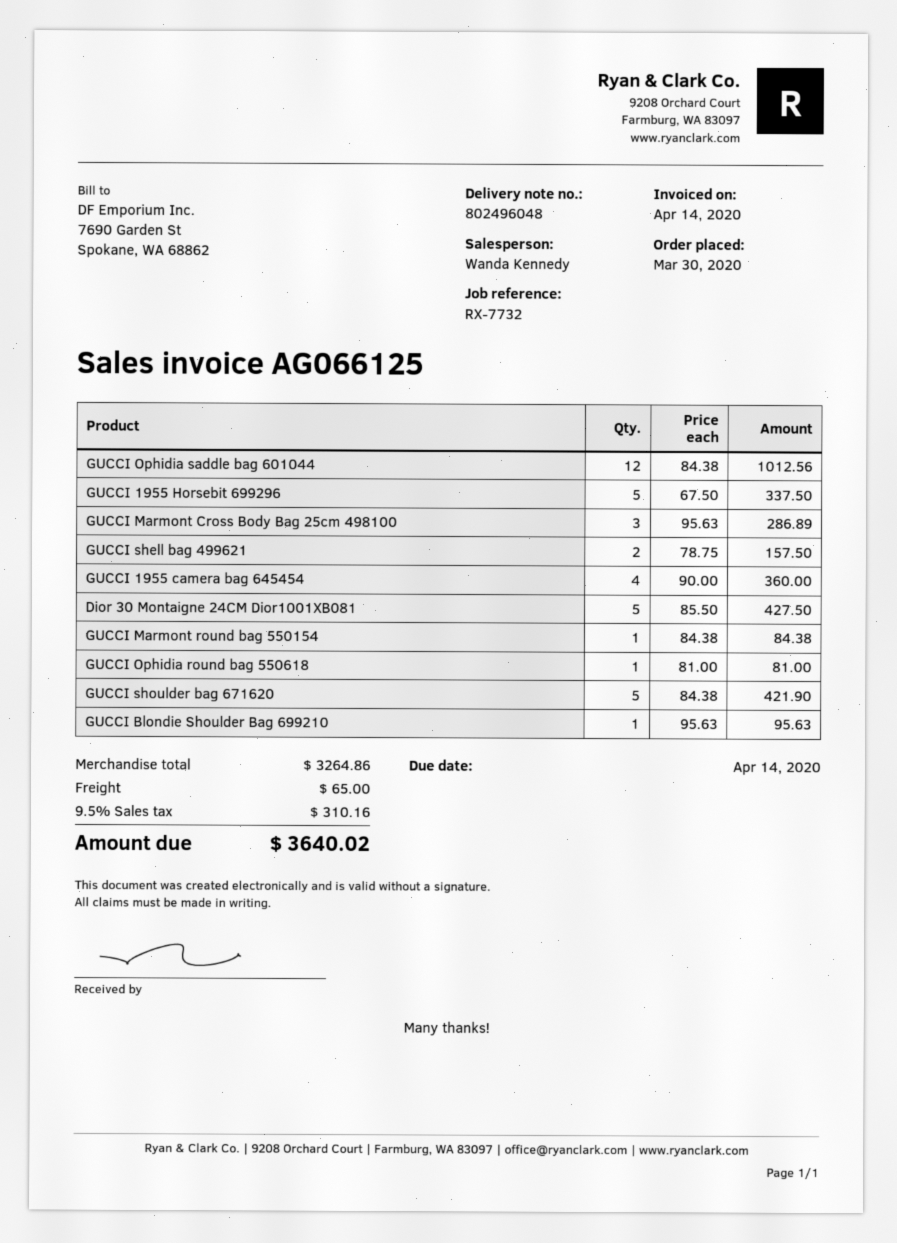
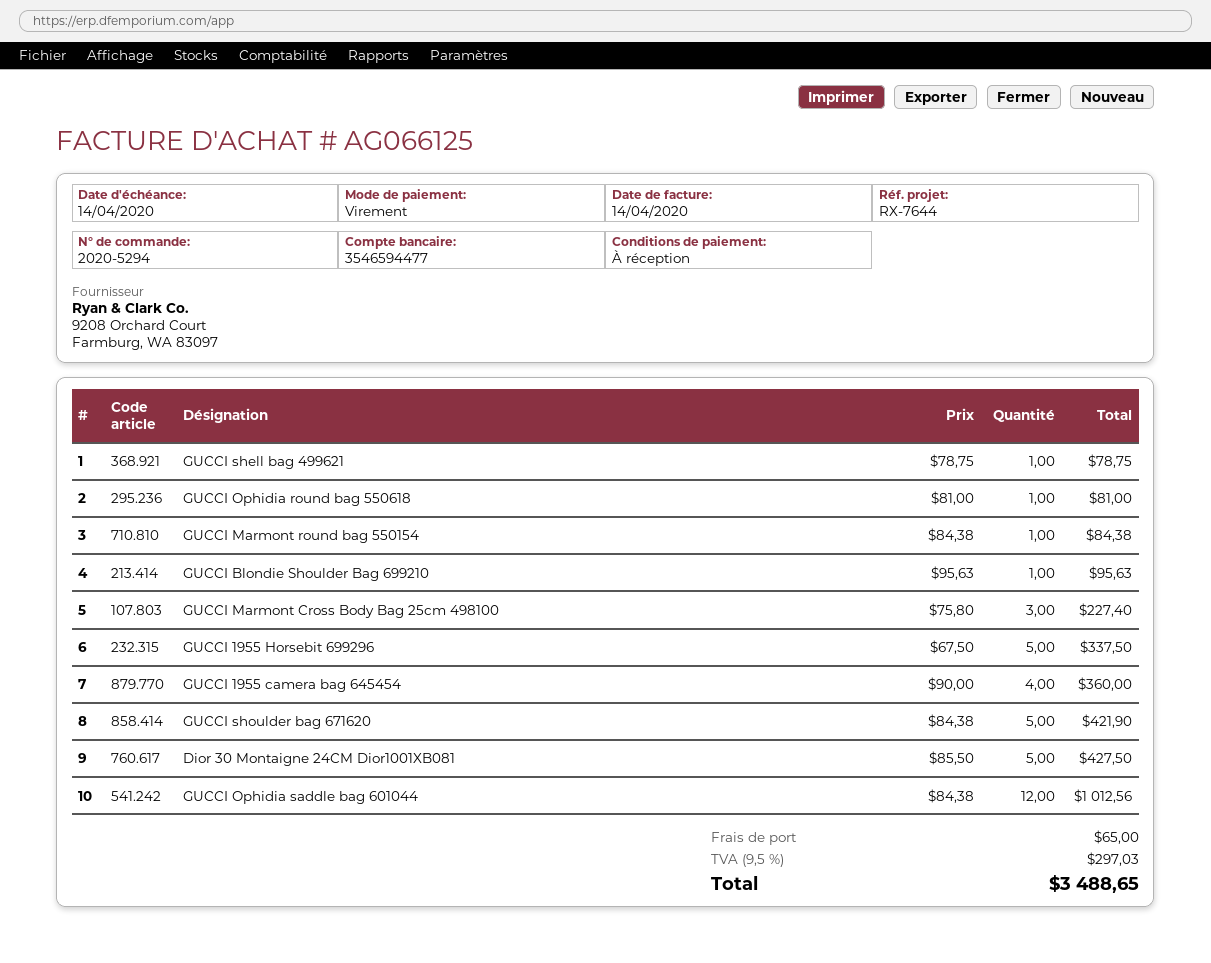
reference: RX-7732 -> RX-7644
GUCCI Marmont Cross Body Bag 25cm 498100: 3 x 95.63 = 286.89 -> 3 x 75.80 = 227.40
GUCCI shell bag 499621: 2 x 78.75 = 157.50 -> 1 x 78.75 = 78.75
tax: 9.5% = 310.16 -> 9.5% = 297.03
total: 3640.02 -> 3488.65

